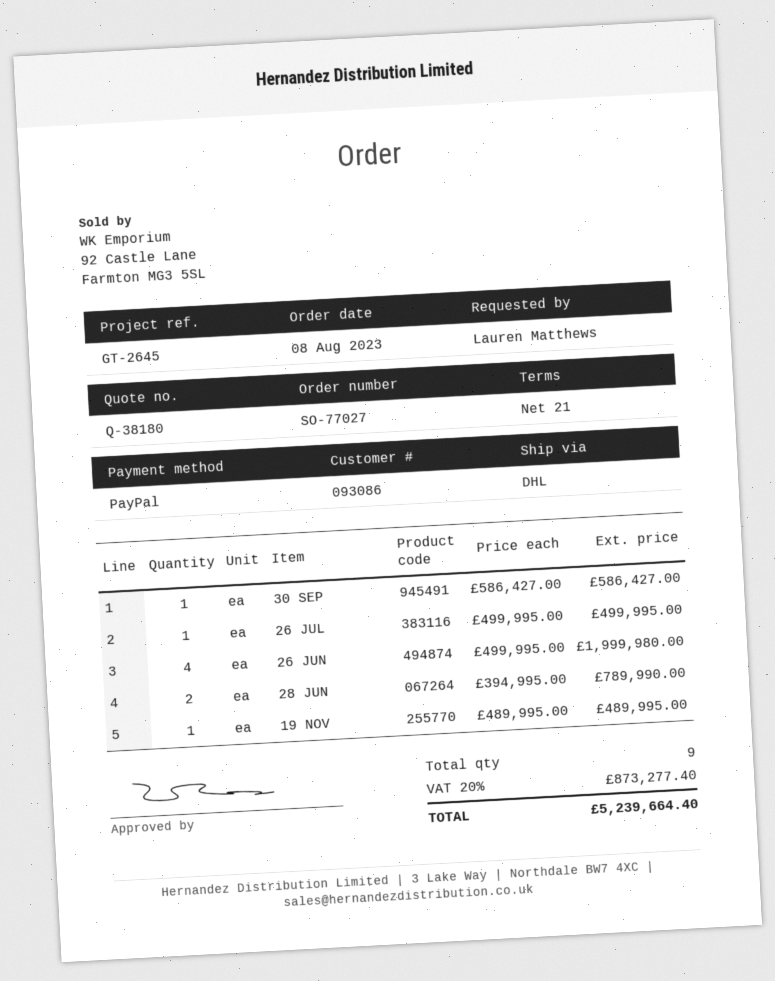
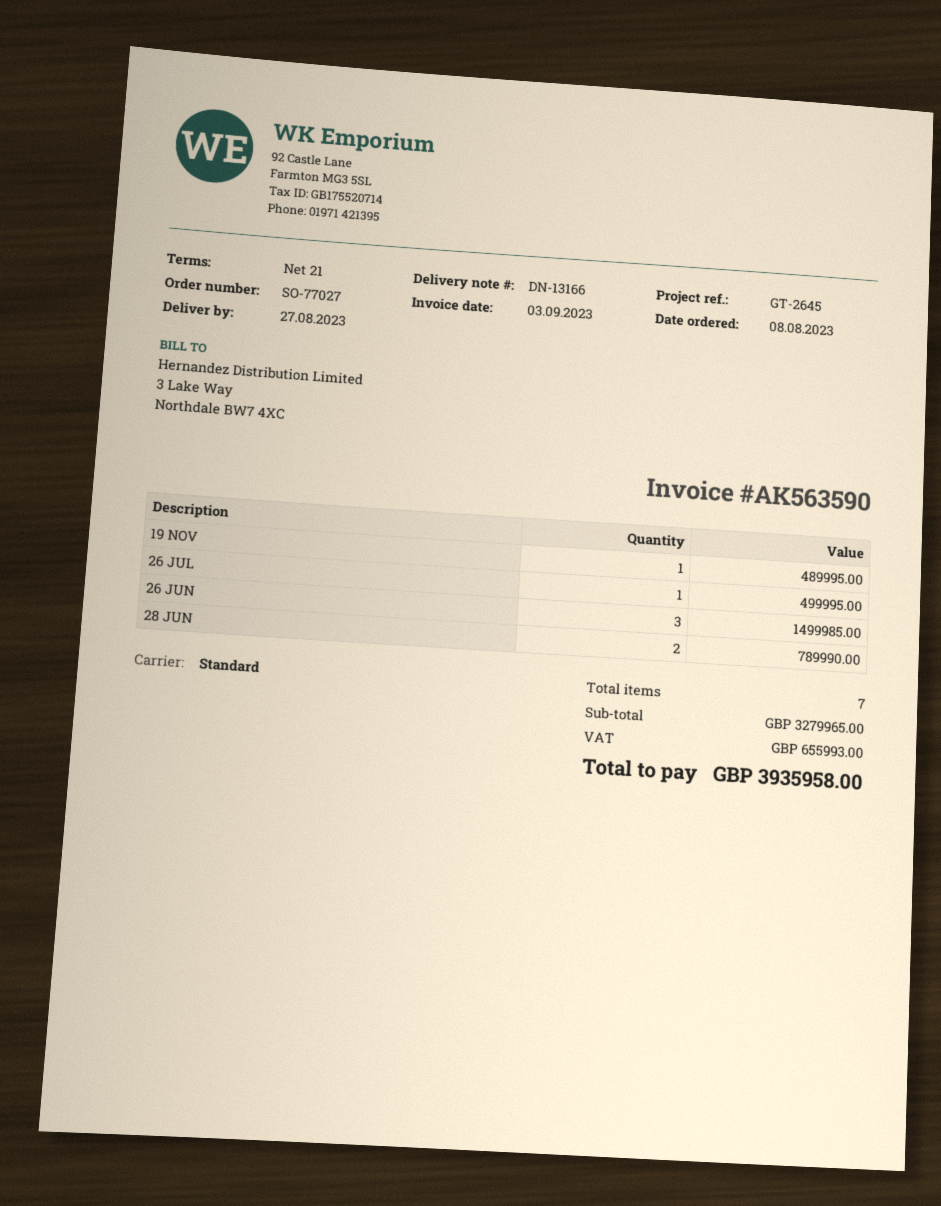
shipping method: DHL -> standard
30 SEP: 1 for 586427.00 -> none
26 JUN: 4 for 1999980.00 -> 3 for 1499985.00
total quantity: 9 -> 7
tax: 873277.40 -> 655993.00
total: 5239664.40 -> 3935958.00

